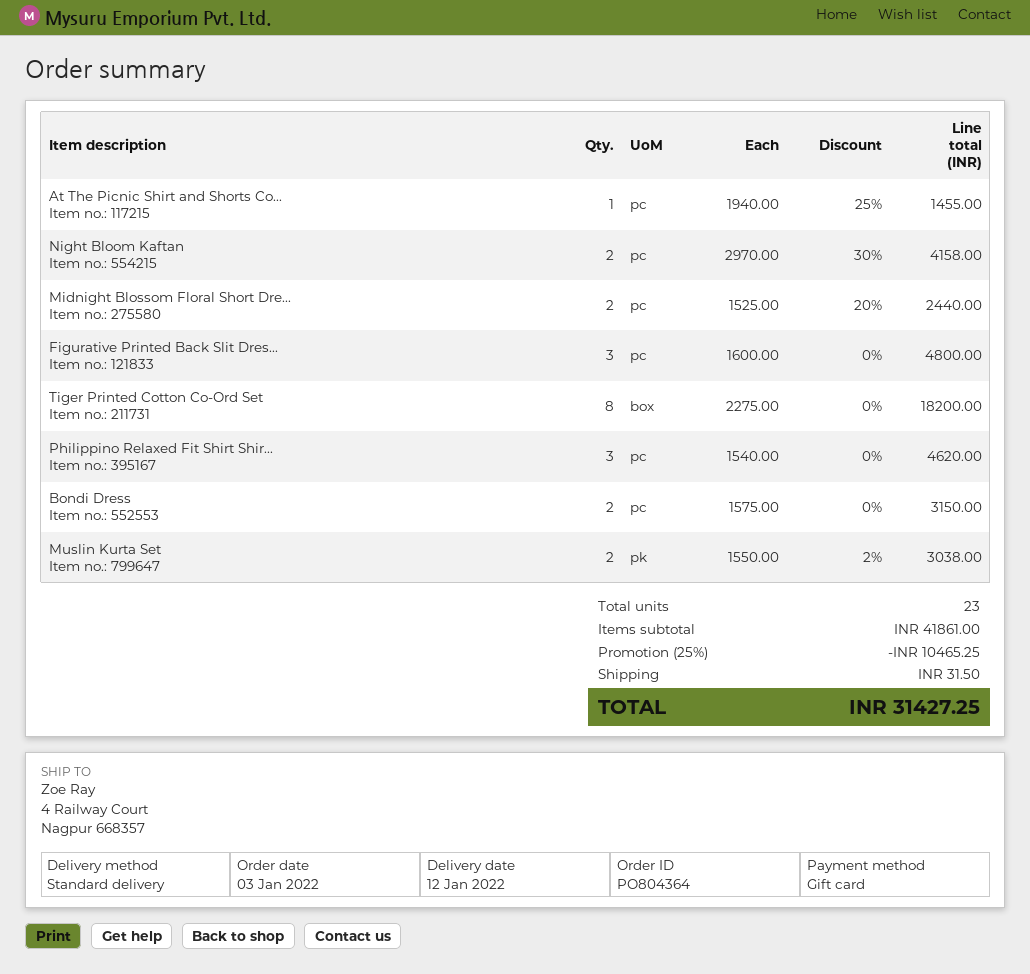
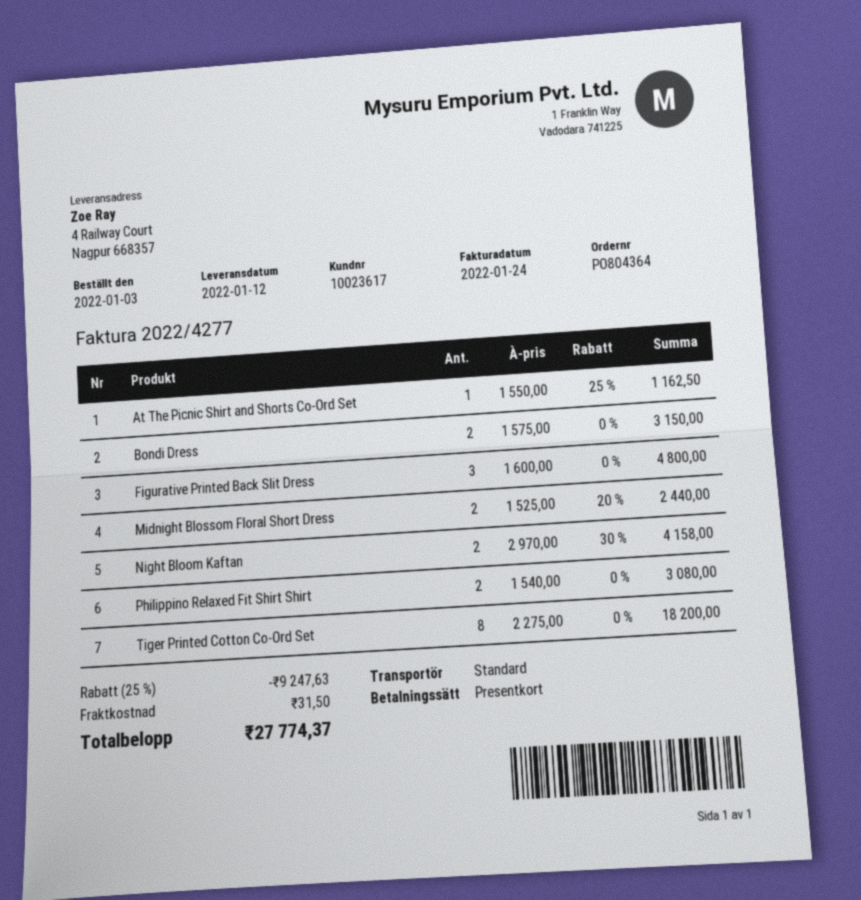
At The Picnic Shirt and Shorts Co...: 1 x 1940.00 - 25% = 1455.00 -> 1 x 1550.00 - 25% = 1162.50
Philippino Relaxed Fit Shirt Shir...: 3 x 1540.00 = 4620.00 -> 2 x 1540.00 = 3080.00
Muslin Kurta Set: 2 x 1550.00 - 2% = 3038.00 -> none
discount: 25% = 10465.25 -> 25% = 9247.63
total: 31427.25 -> 27774.37

